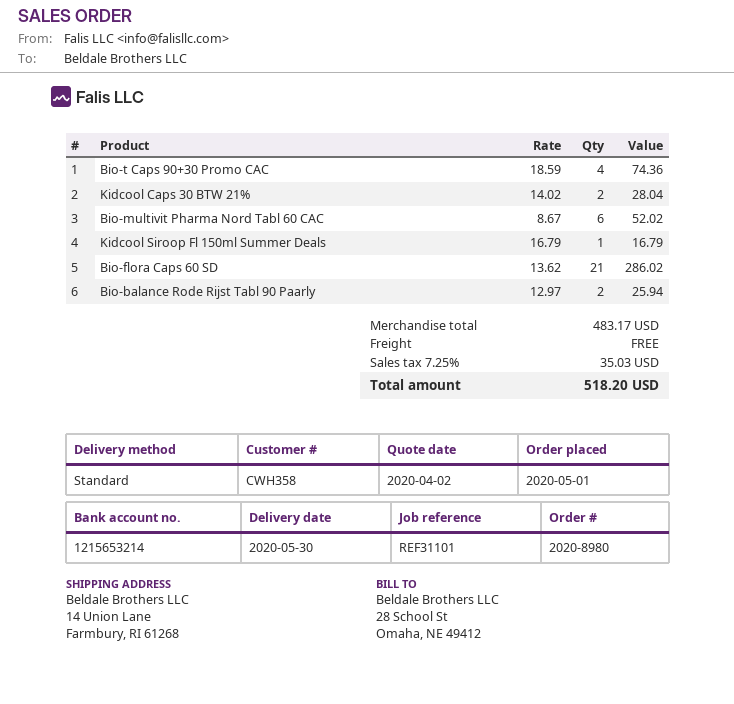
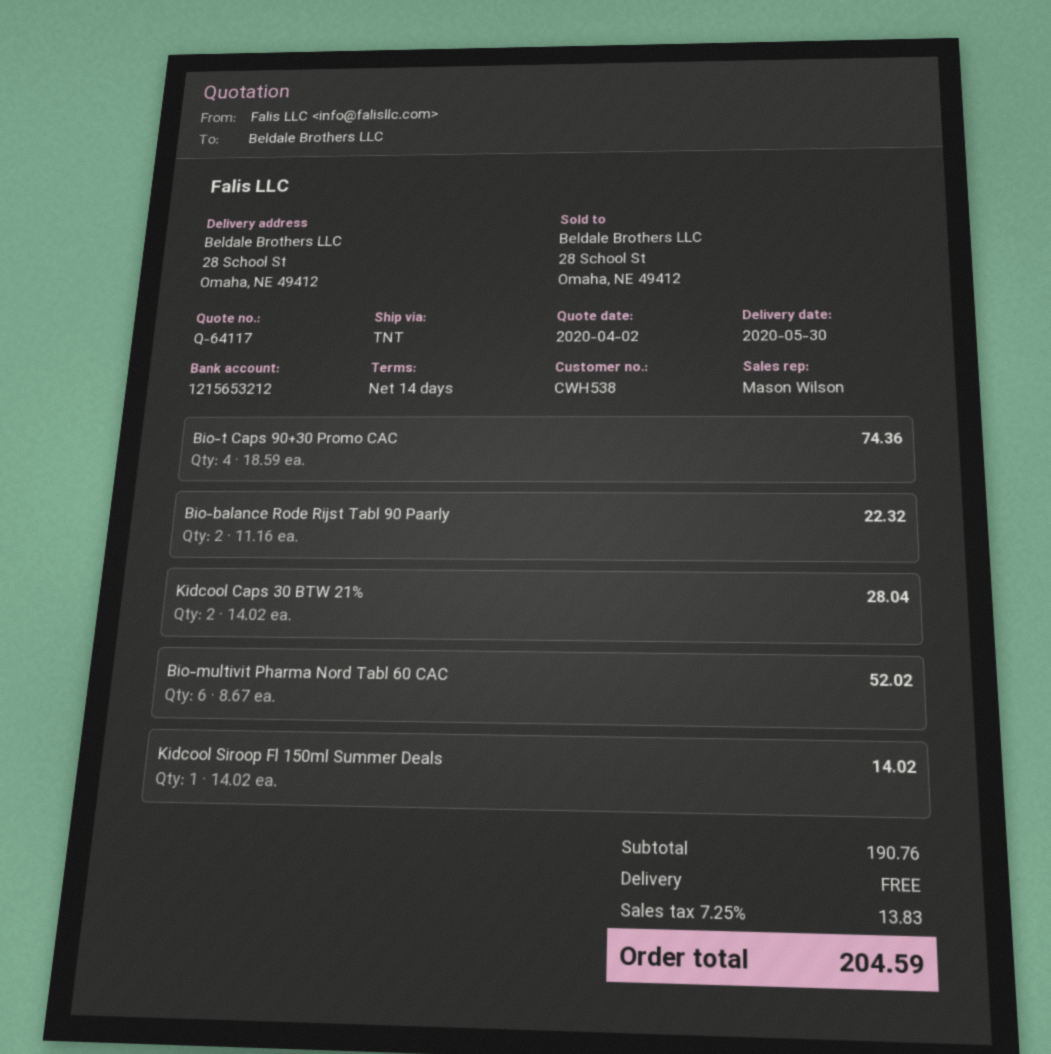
customer number: CWH358 -> CWH538
bank account: 1215653214 -> 1215653212
shipping method: standard -> TNT
ship to: 14 Union Lane, Farmbury, RI 61268 -> 28 School St, Omaha, NE 49412
Kidcool Siroop Fl 150ml Summer Deals: 1 x 16.79 = 16.79 -> 1 x 14.02 = 14.02
Bio-flora Caps 60 SD: 21 x 13.62 = 286.02 -> none
Bio-balance Rode Rijst Tabl 90 Paarly: 2 x 12.97 = 25.94 -> 2 x 11.16 = 22.32
subtotal: 483.17 -> 190.76
tax: 7.25% = 35.03 -> 7.25% = 13.83
total: 518.20 -> 204.59

